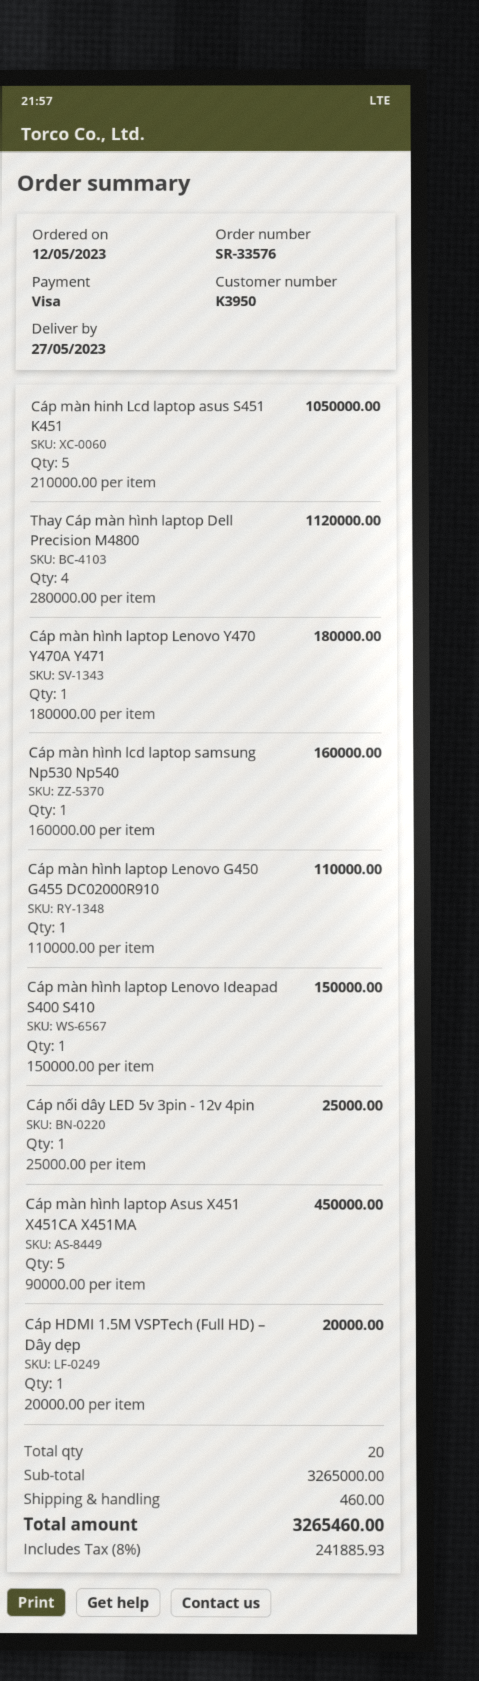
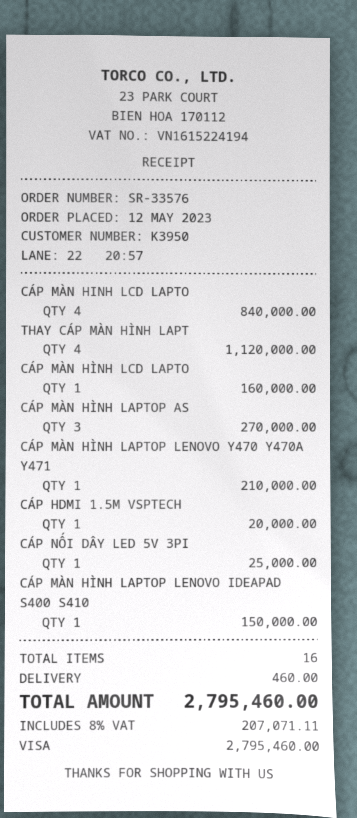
Cáp màn hinh Lcd laptop asus S451 K451: 5 for 1050000.00 -> 4 for 840000.00
Cáp màn hình laptop Lenovo Y470 Y470A Y471: 1 for 180000.00 -> 1 for 210000.00
Cáp màn hình laptop Lenovo G450 G455 DC02000R910: 1 for 110000.00 -> none
Cáp màn hình laptop Asus X451 X451CA X451MA: 5 for 450000.00 -> 3 for 270000.00
total quantity: 20 -> 16
tax: 8% = 241885.93 -> 8% = 207071.11
total: 3265460.00 -> 2795460.00

